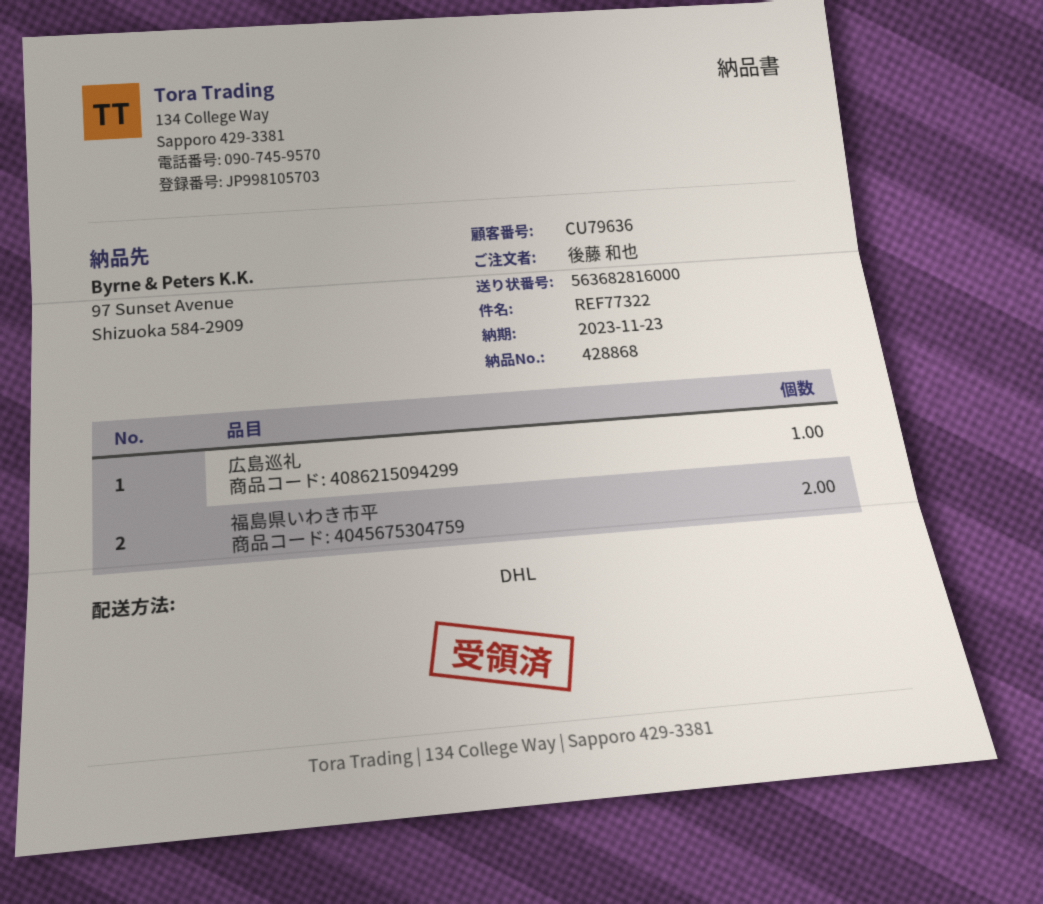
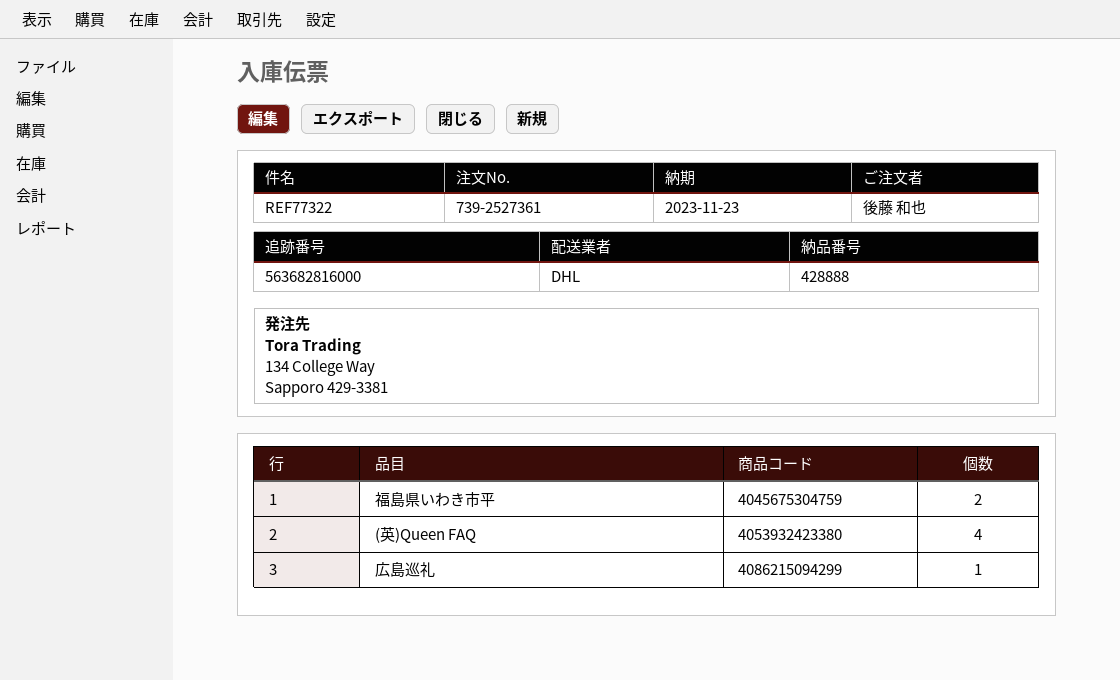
delivery note number: 428868 -> 428888
(英)Queen FAQ: none -> 4

